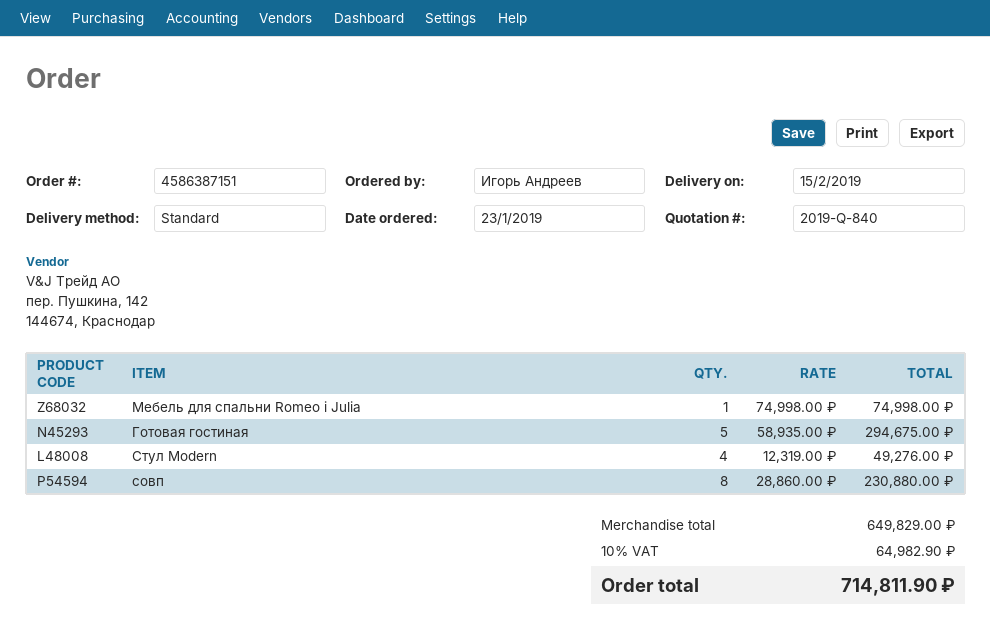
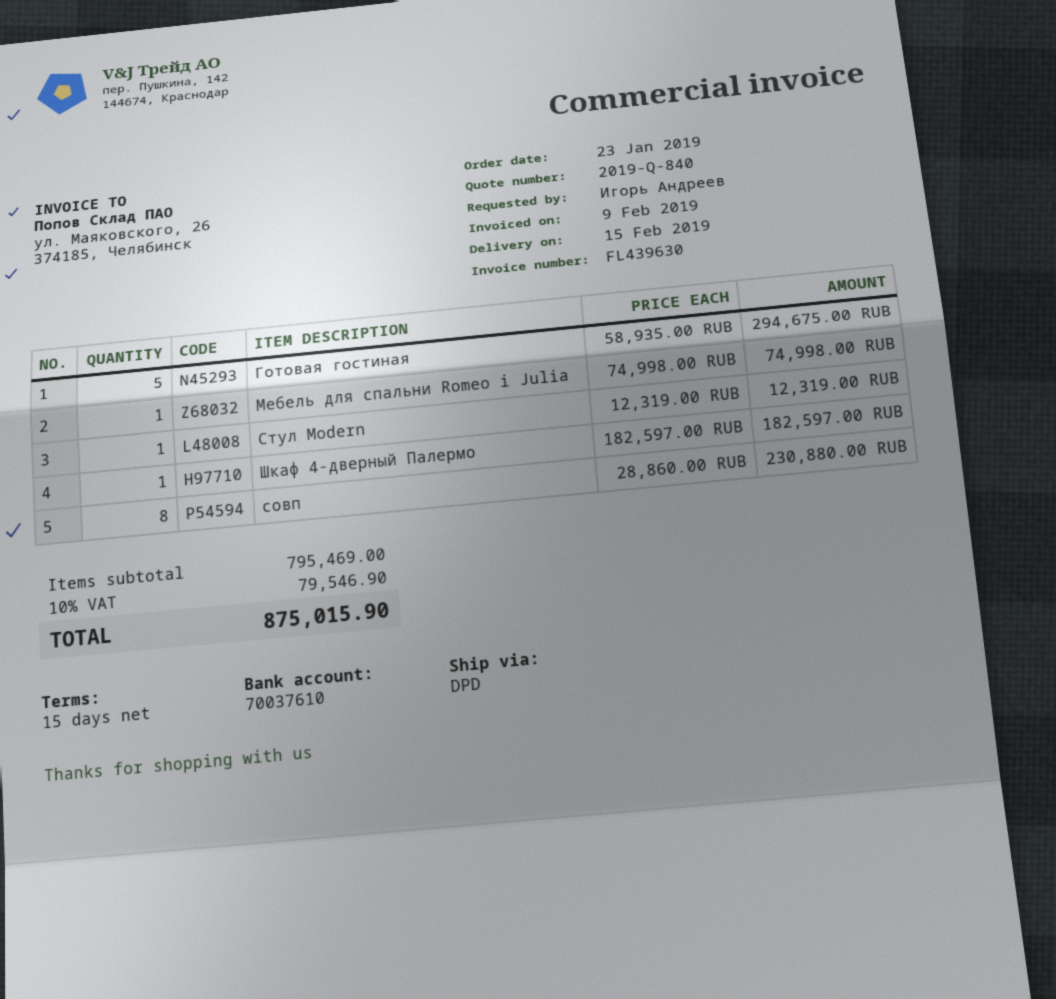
shipping method: standard -> DPD
Стул Modern: 4 x 12319.00 = 49276.00 -> 1 x 12319.00 = 12319.00
Шкаф 4-дверный Палермо: none -> 1 x 182597.00 = 182597.00
subtotal: 649829.00 -> 795469.00
tax: 10% = 64982.90 -> 10% = 79546.90
total: 714811.90 -> 875015.90

